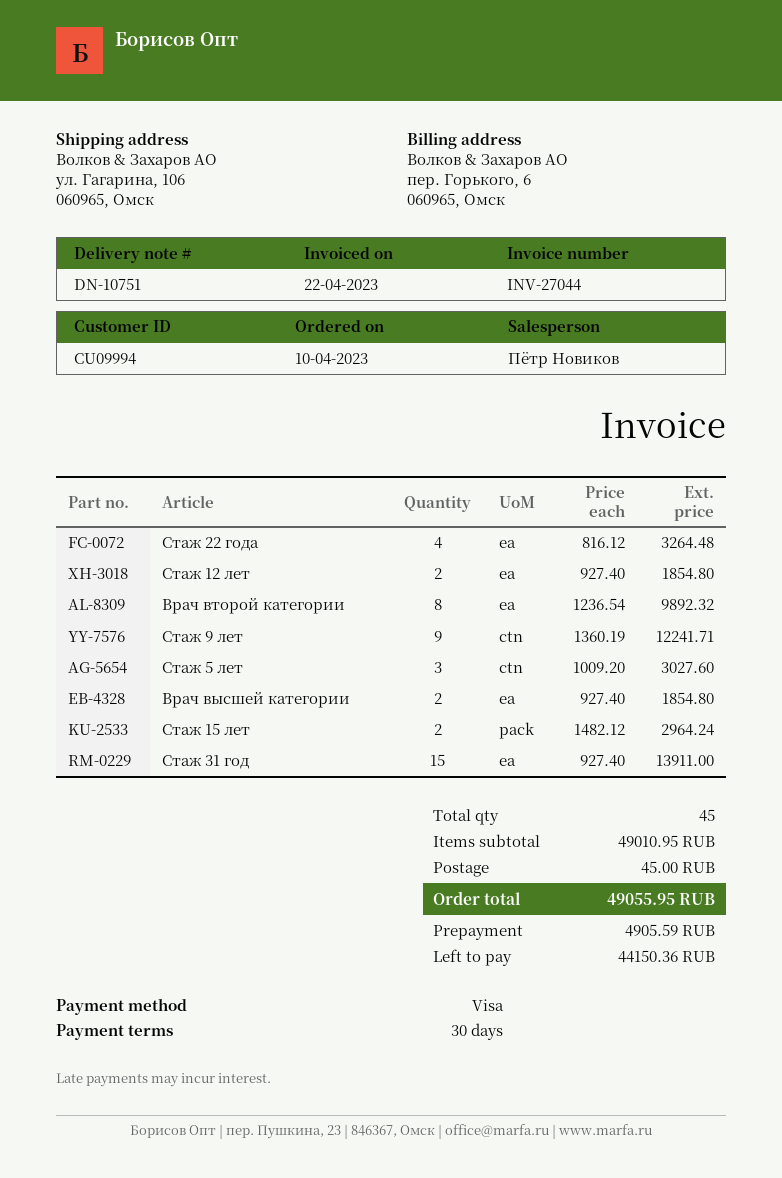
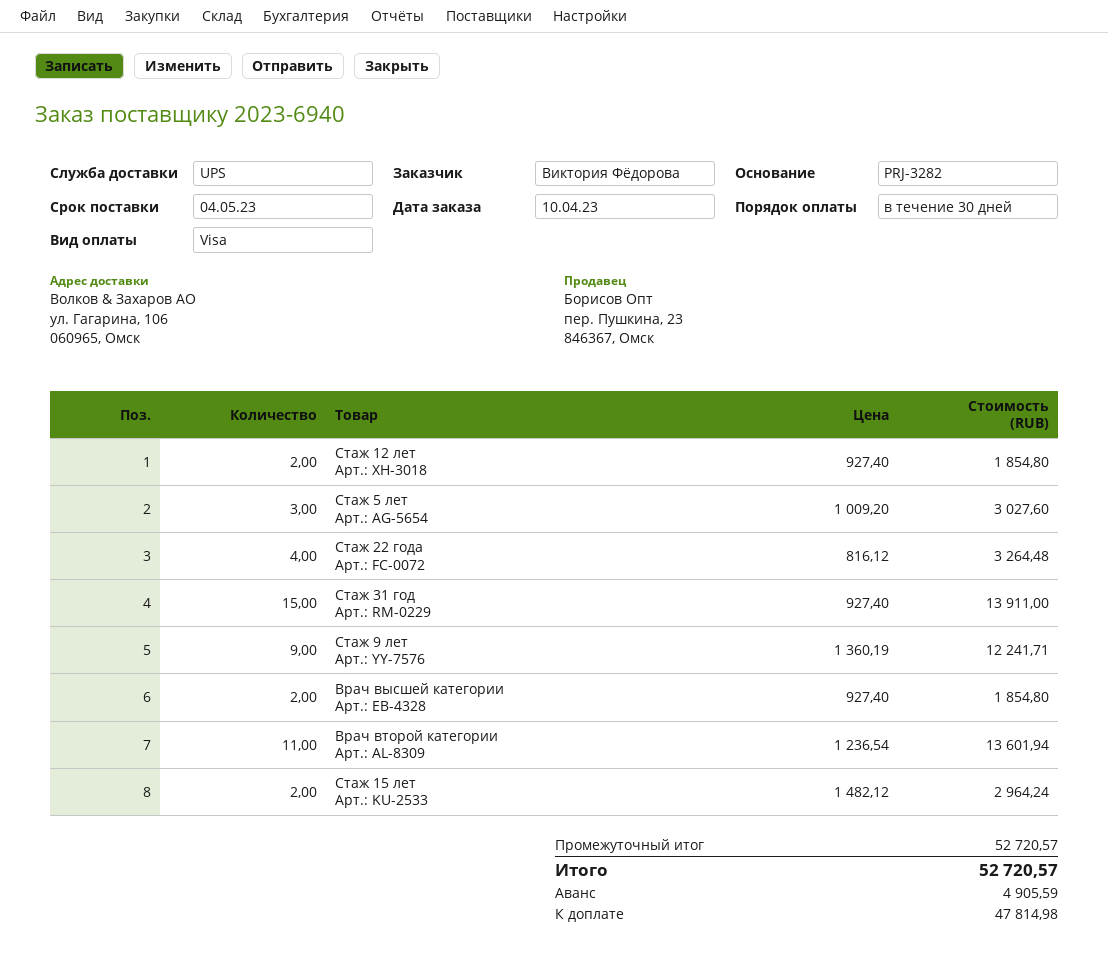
Врач второй категории: 8 x 1236.54 = 9892.32 -> 11 x 1236.54 = 13601.94
subtotal: 49010.95 -> 52720.57
shipping: 45.00 -> none
total: 49055.95 -> 52720.57
balance: 44150.36 -> 47814.98

